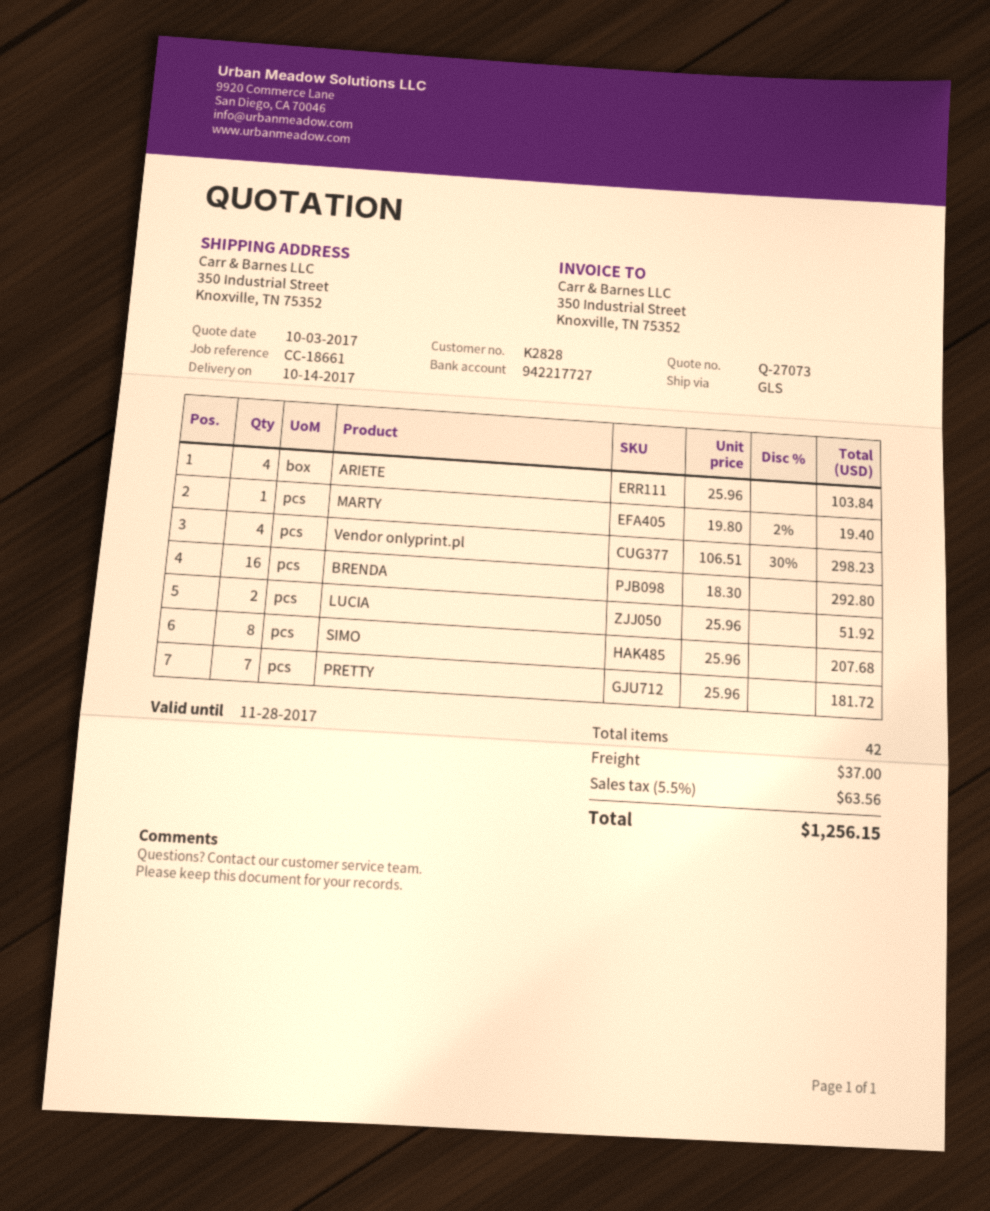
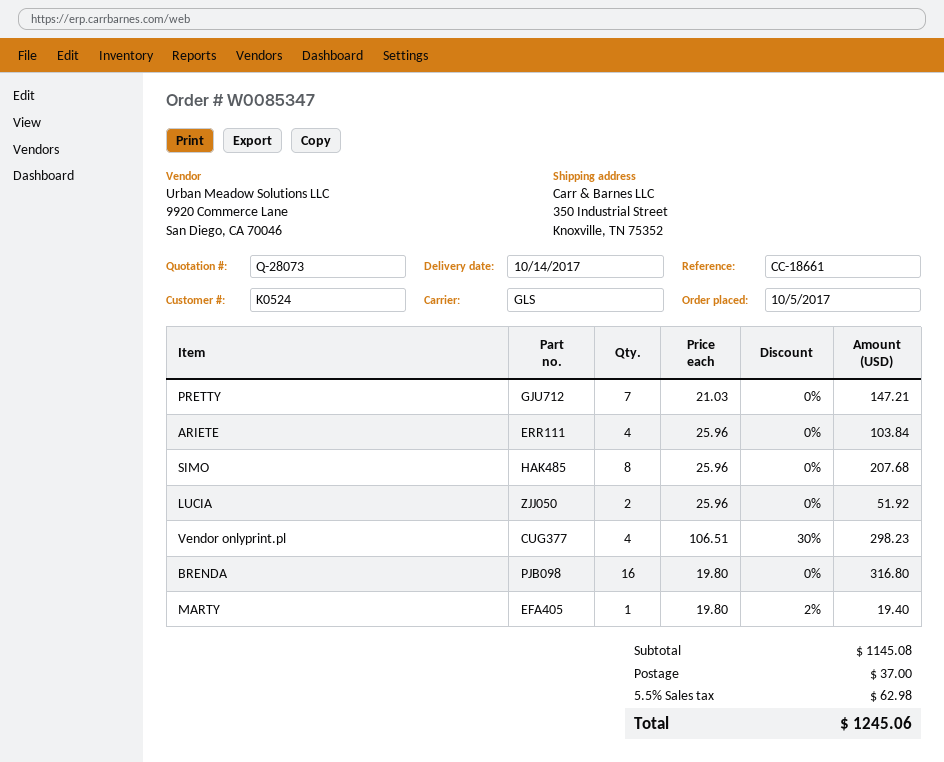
quote number: Q-27073 -> Q-28073
customer number: K2828 -> K0524
BRENDA: 16 x 18.30 = 292.80 -> 16 x 19.80 = 316.80
PRETTY: 7 x 25.96 = 181.72 -> 7 x 21.03 = 147.21
tax: 5.5% = 63.56 -> 5.5% = 62.98
total: 1256.15 -> 1245.06

